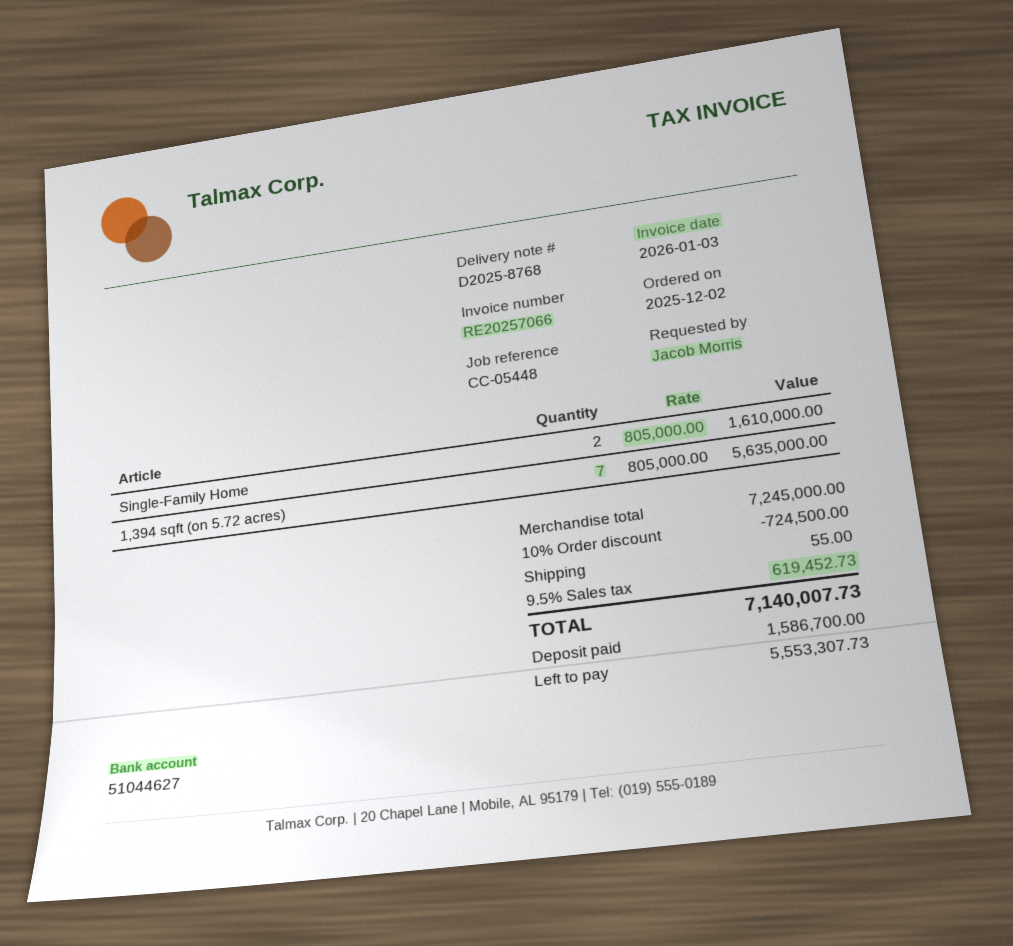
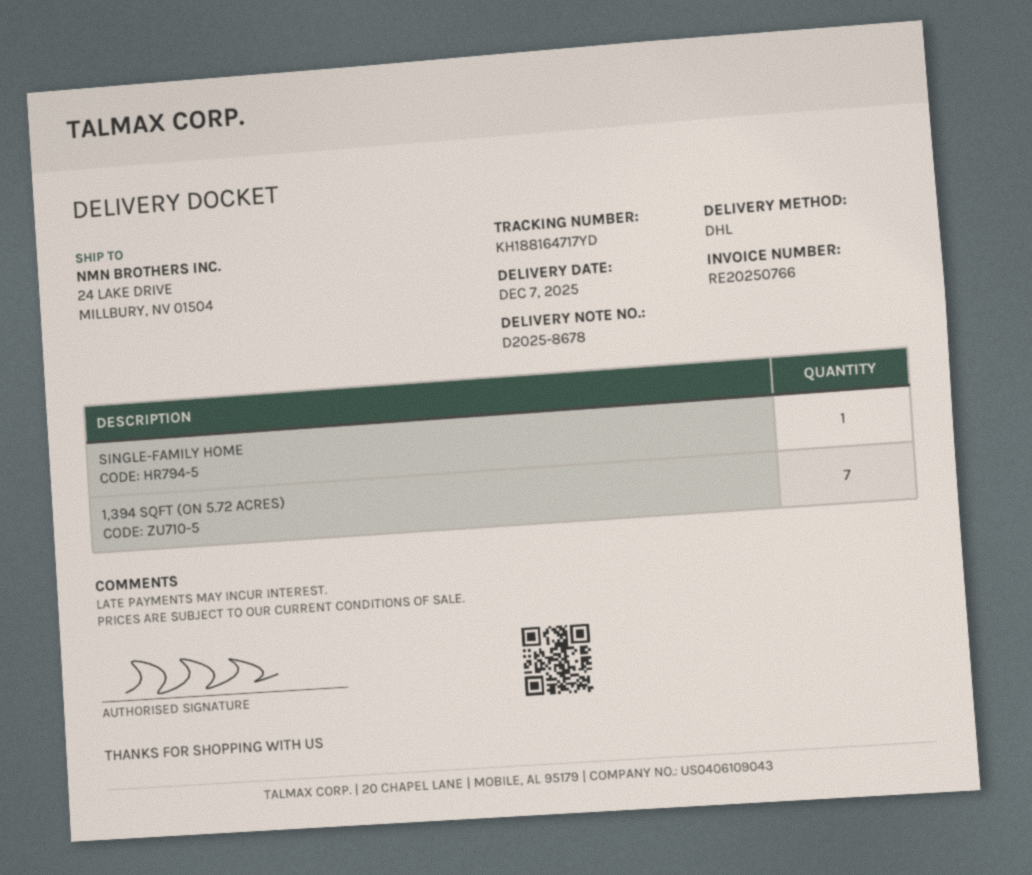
delivery note number: D2025-8768 -> D2025-8678
invoice number: RE20257066 -> RE20250766
Single-Family Home: 2 -> 1

